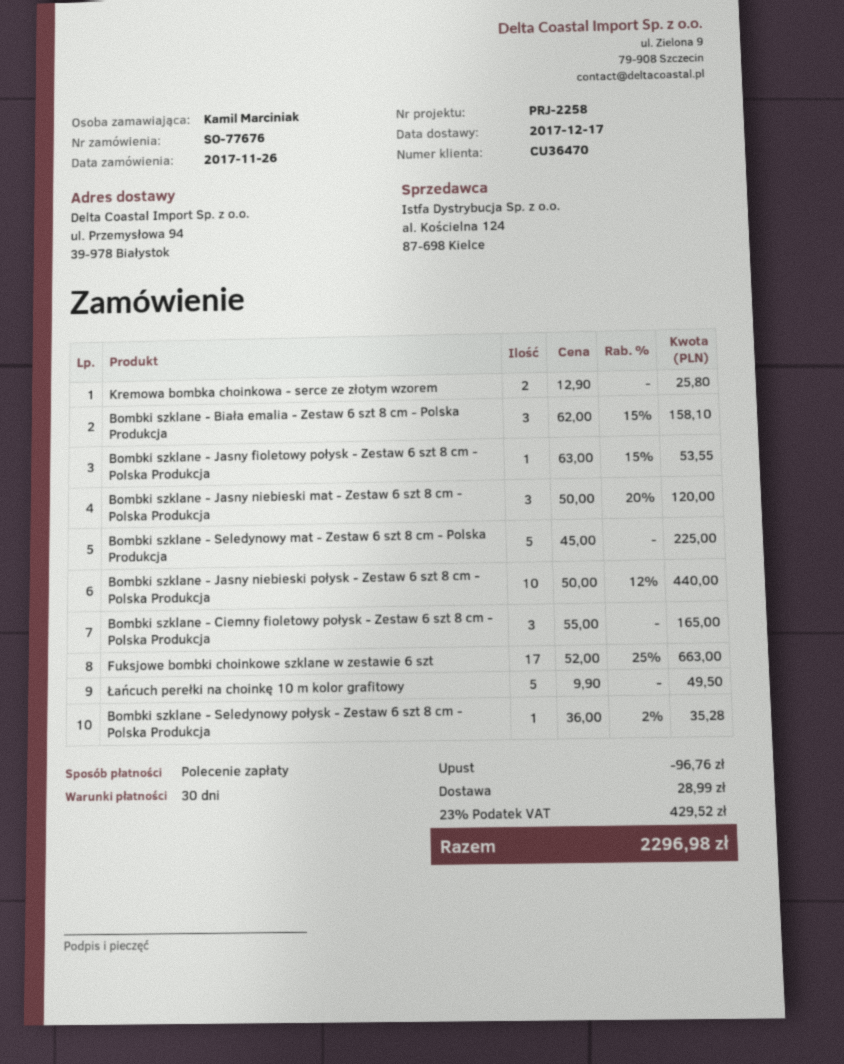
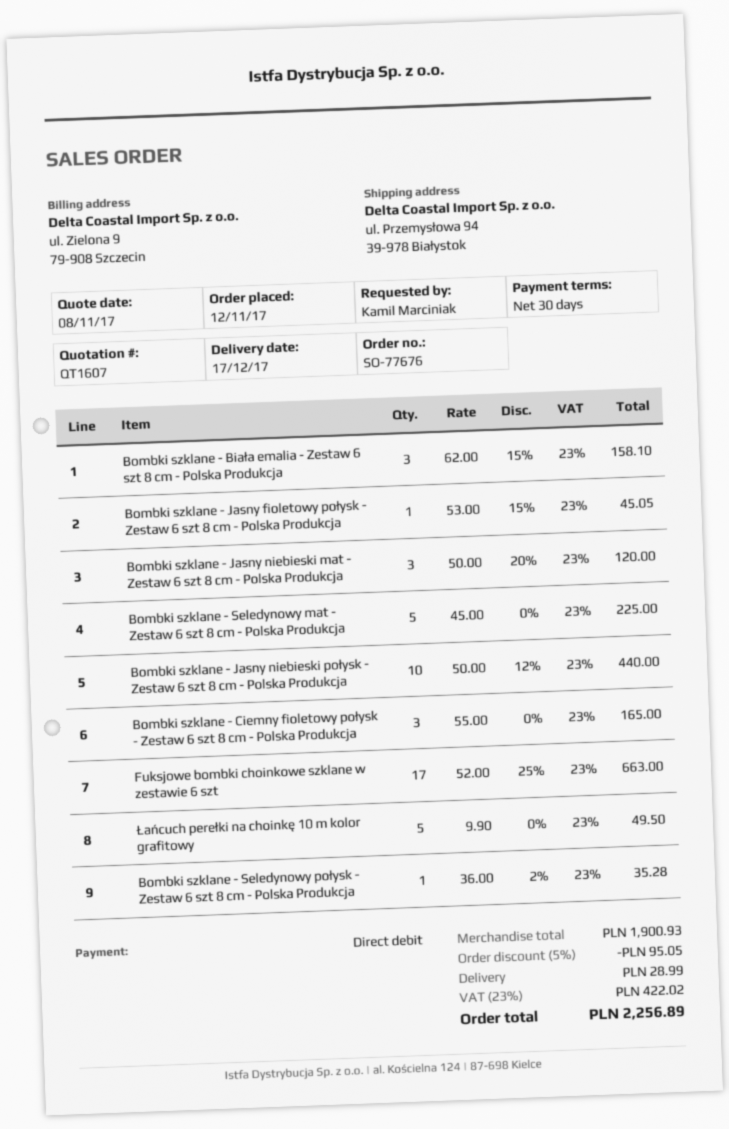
order date: 2017-11-26 -> 2017-11-12
Kremowa bombka choinkowa - serce ze złotym wzorem: 2 x 12.90 = 25.80 -> none
Bombki szklane - Jasny fioletowy połysk - Zestaw 6 szt 8 cm - Polska Produkcja: 1 x 63.00 - 15% = 53.55 -> 1 x 53.00 - 15% = 45.05
discount: 96.76 -> 95.05
tax: 23% = 429.52 -> 23% = 422.02
total: 2296.98 -> 2256.89

